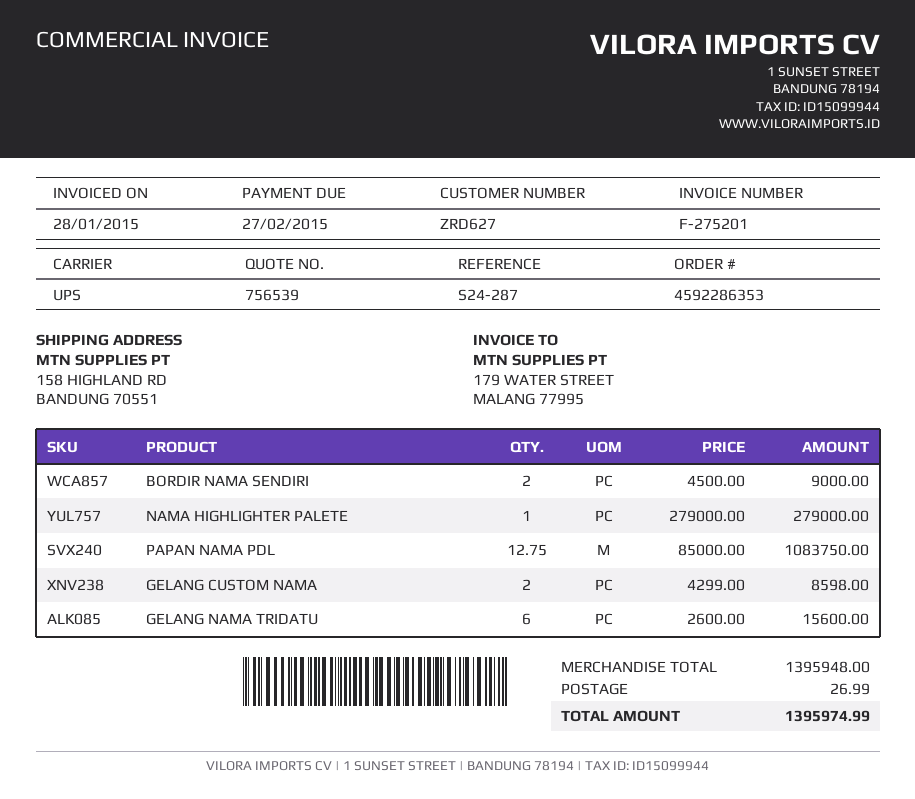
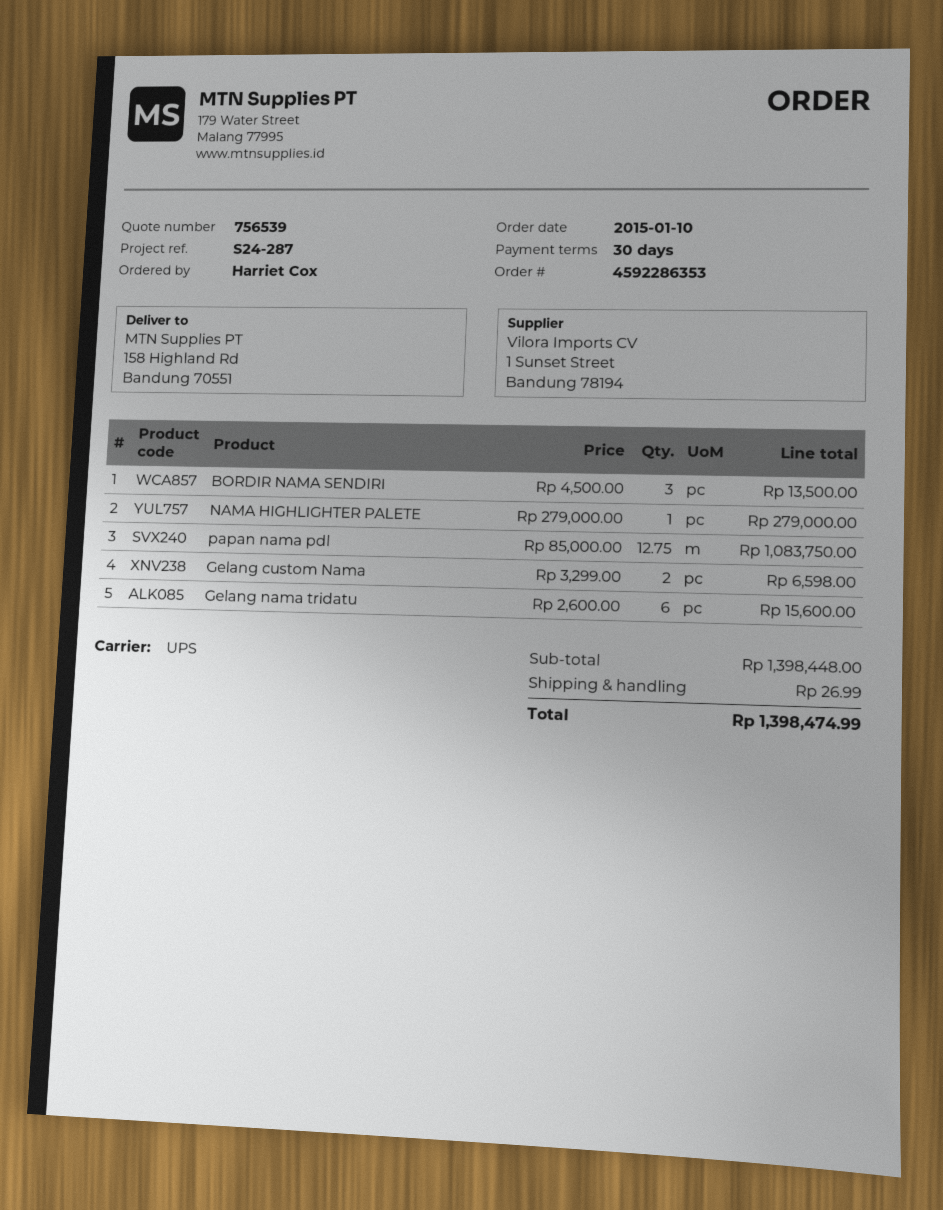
BORDIR NAMA SENDIRI: 2 x 4500.00 = 9000.00 -> 3 x 4500.00 = 13500.00
GELANG CUSTOM NAMA: 2 x 4299.00 = 8598.00 -> 2 x 3299.00 = 6598.00
subtotal: 1395948.00 -> 1398448.00
total: 1395974.99 -> 1398474.99

